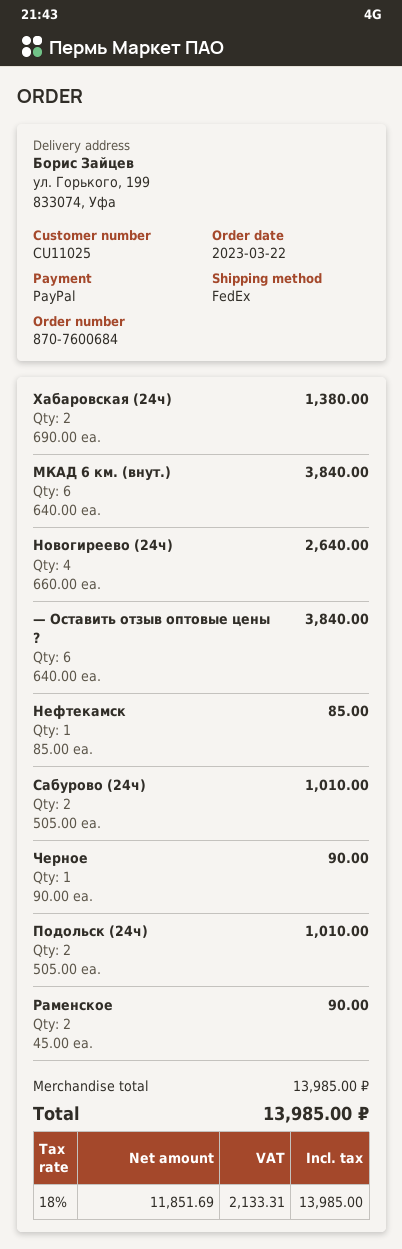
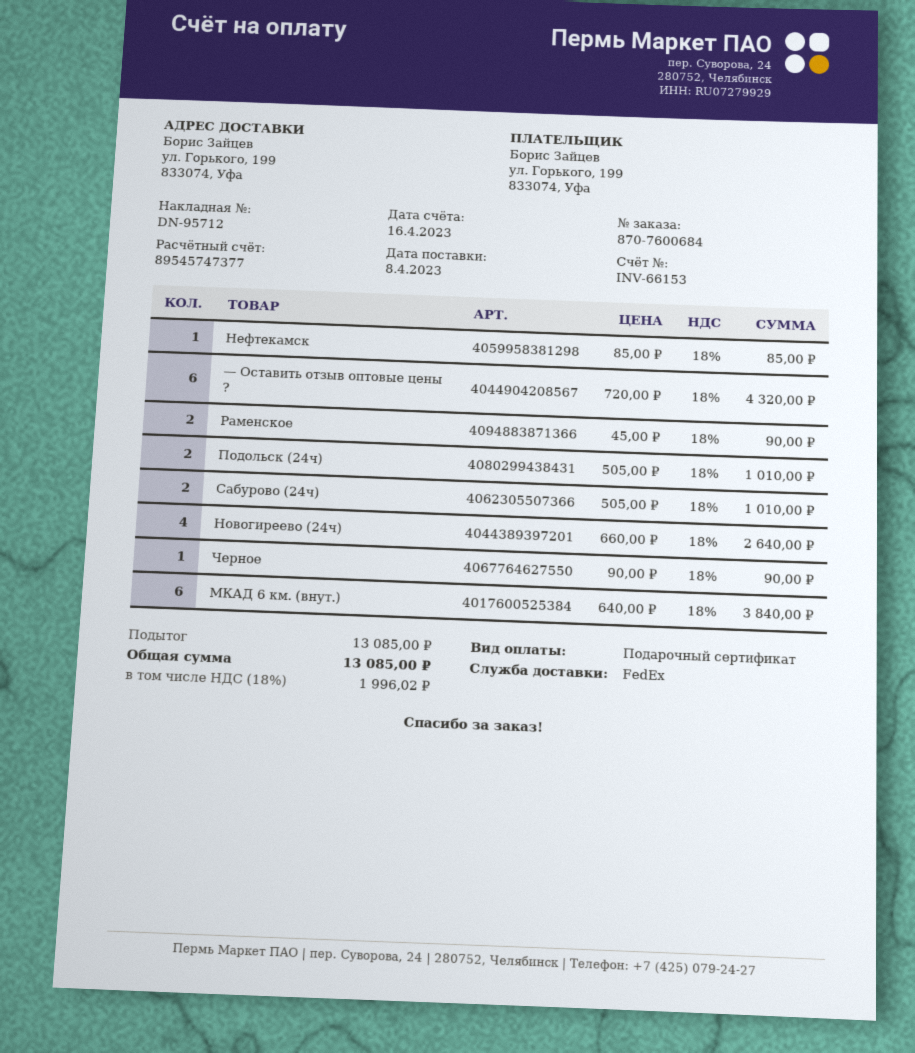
payment method: PayPal -> gift card
Хабаровская (24ч): 2 x 690.00 = 1380.00 -> none
— Оставить отзыв оптовые цены ?: 6 x 640.00 = 3840.00 -> 6 x 720.00 = 4320.00
subtotal: 13985.00 -> 13085.00
tax: 18% = 2133.31 -> 18% = 1996.02
total: 13985.00 -> 13085.00

